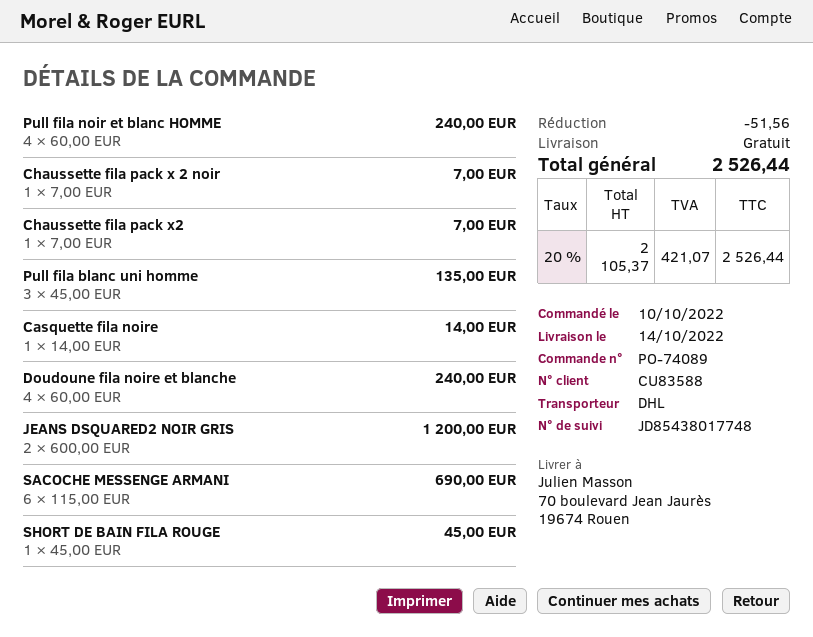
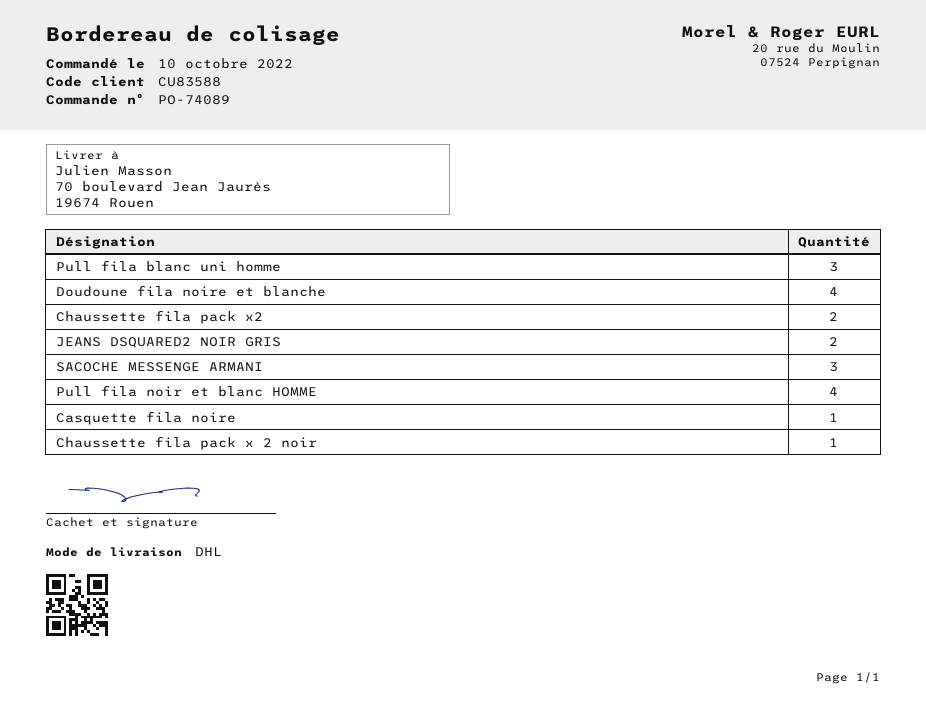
Chaussette fila pack x2: 1 -> 2
SACOCHE MESSENGE ARMANI: 6 -> 3
SHORT DE BAIN FILA ROUGE: 1 -> none

